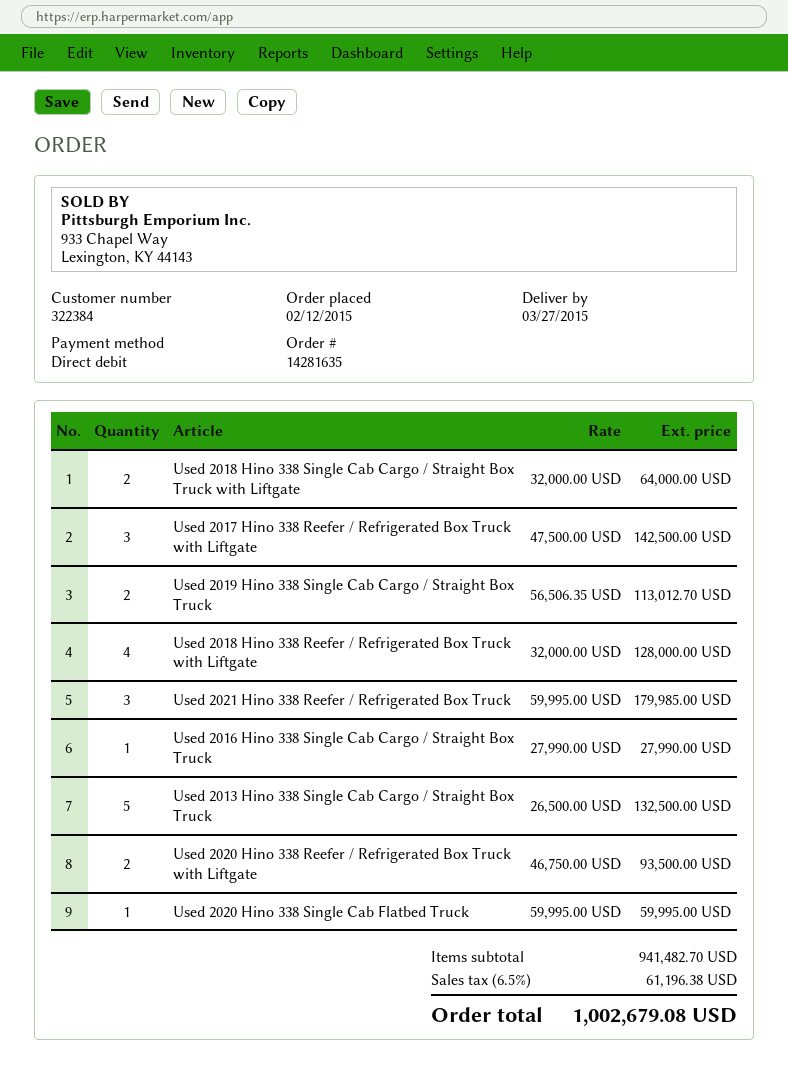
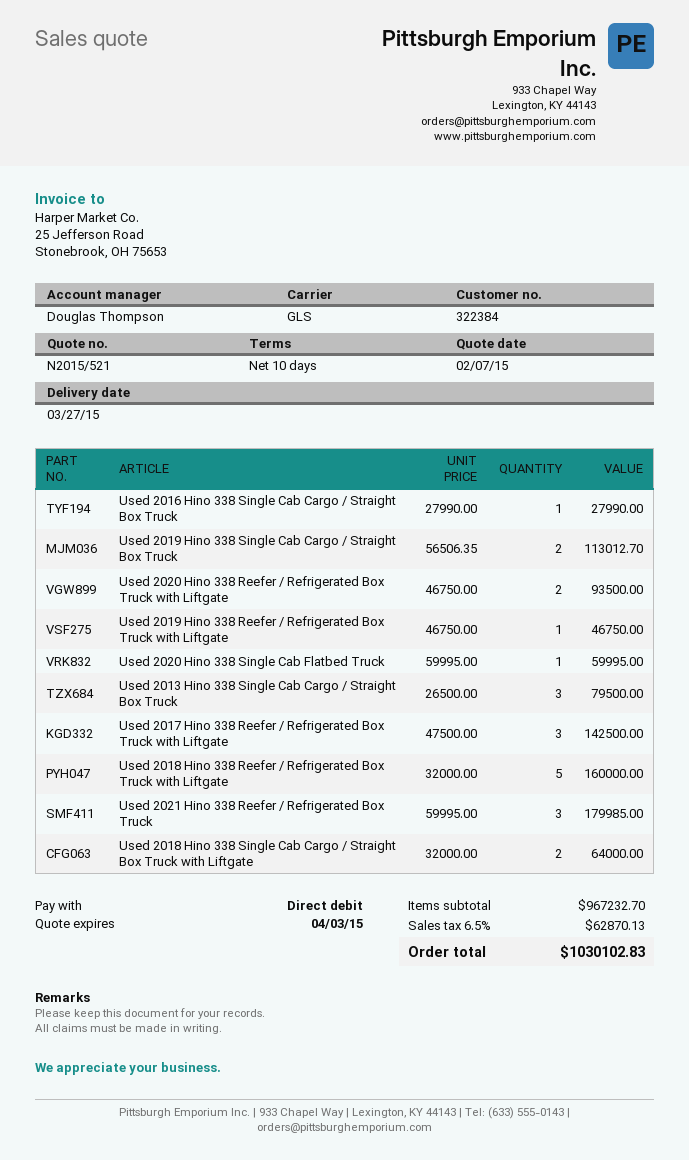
Used 2018 Hino 338 Reefer / Refrigerated Box Truck with Liftgate: 4 x 32000.00 = 128000.00 -> 5 x 32000.00 = 160000.00
Used 2013 Hino 338 Single Cab Cargo / Straight Box Truck: 5 x 26500.00 = 132500.00 -> 3 x 26500.00 = 79500.00
Used 2019 Hino 338 Reefer / Refrigerated Box Truck with Liftgate: none -> 1 x 46750.00 = 46750.00
subtotal: 941482.70 -> 967232.70
tax: 6.5% = 61196.38 -> 6.5% = 62870.13
total: 1002679.08 -> 1030102.83

